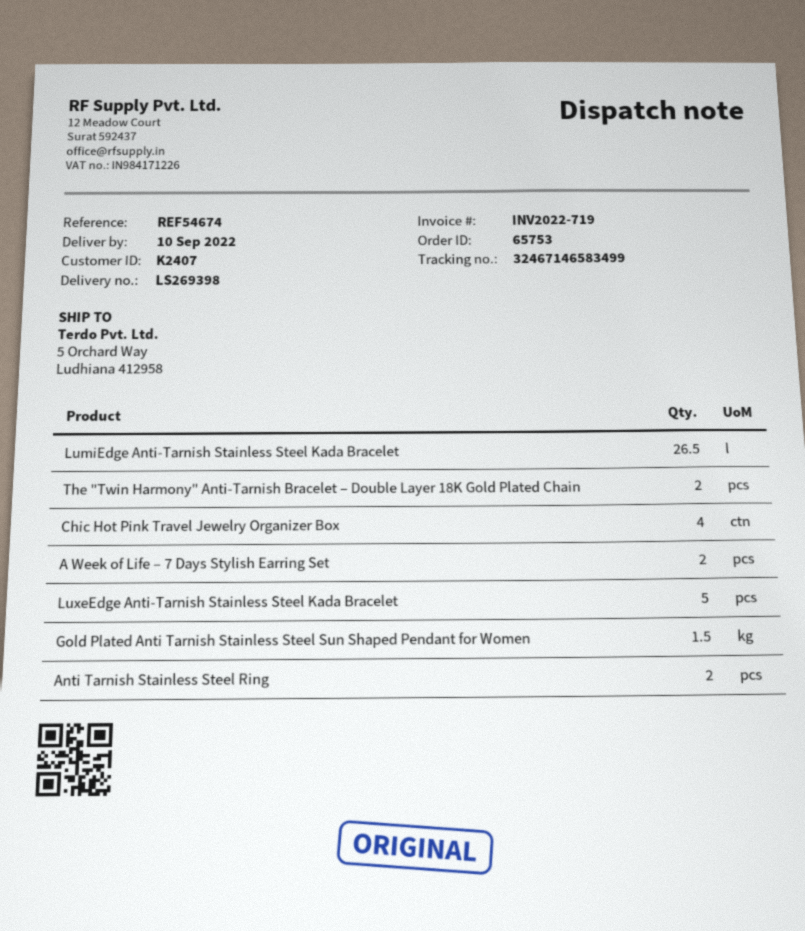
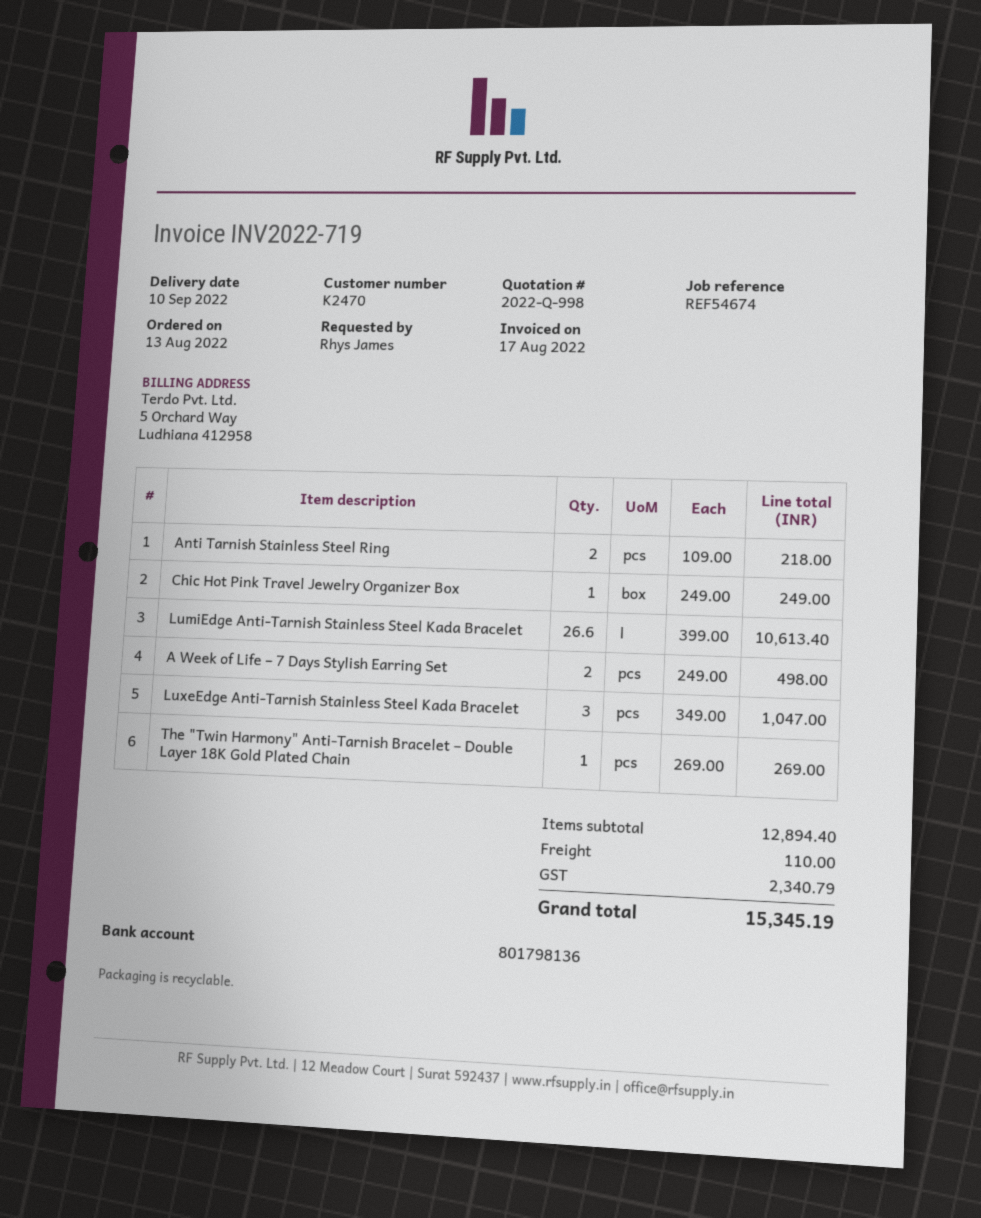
customer number: K2407 -> K2470
LumiEdge Anti-Tarnish Stainless Steel Kada Bracelet: 26.5 -> 26.6
The "Twin Harmony" Anti-Tarnish Bracelet – Double Layer 18K Gold Plated Chain: 2 -> 1
Chic Hot Pink Travel Jewelry Organizer Box: 4 -> 1
LuxeEdge Anti-Tarnish Stainless Steel Kada Bracelet: 5 -> 3
Gold Plated Anti Tarnish Stainless Steel Sun Shaped Pendant for Women: 1.5 -> none

